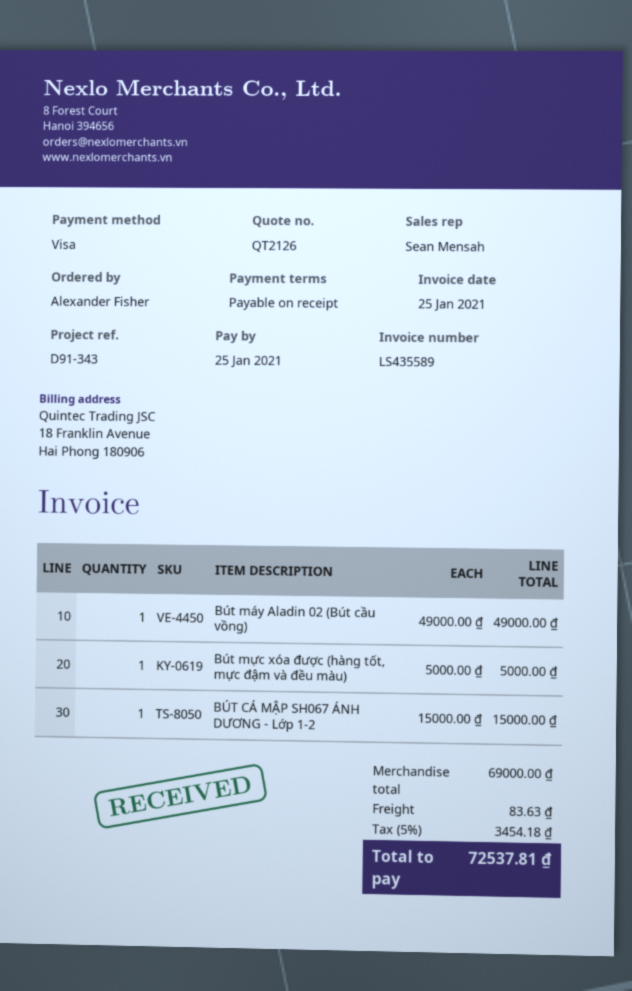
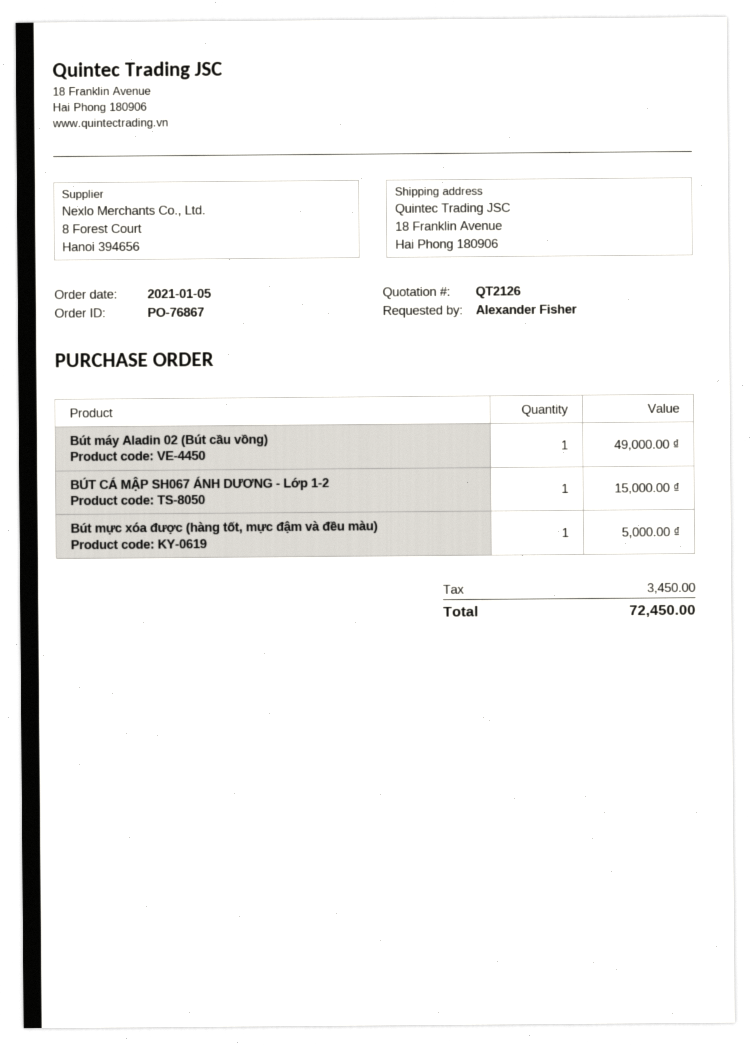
shipping: 83.63 -> none
tax: 3454.18 -> 3450.00
total: 72537.81 -> 72450.00

